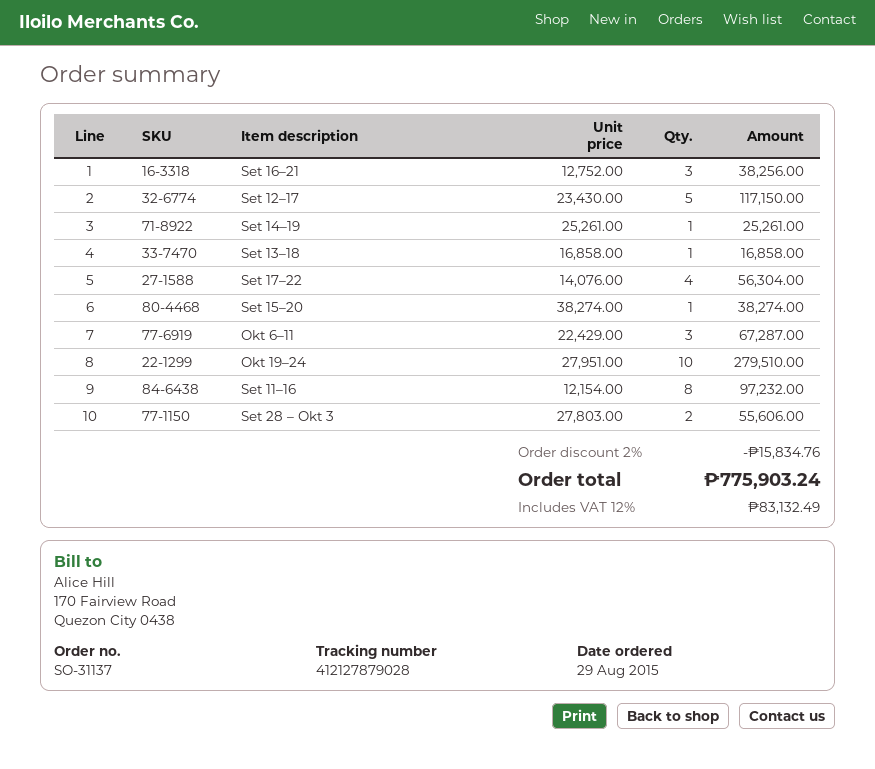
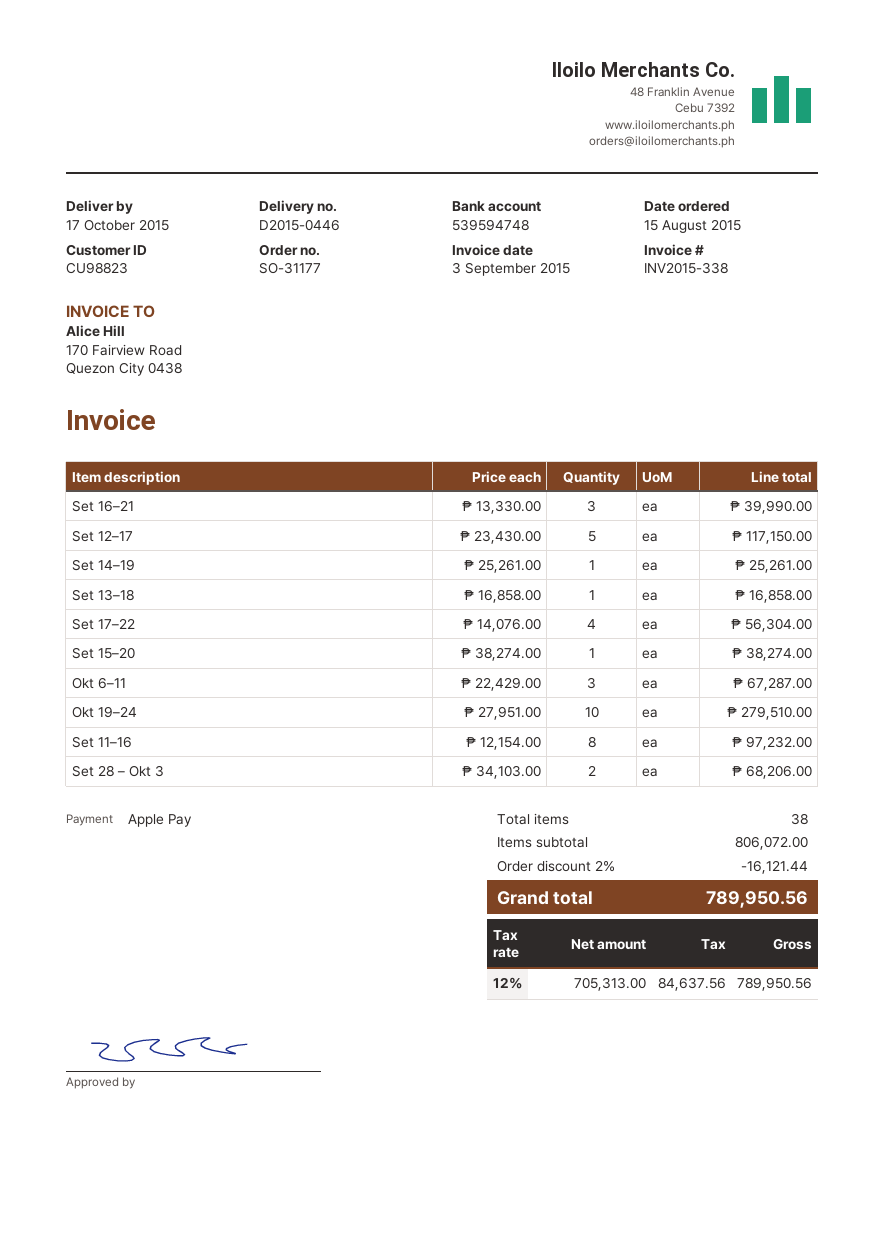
order number: SO-31137 -> SO-31177
order date: 2015-08-29 -> 2015-08-15
Set 16–21: 3 x 12752.00 = 38256.00 -> 3 x 13330.00 = 39990.00
Set 28 – Okt 3: 2 x 27803.00 = 55606.00 -> 2 x 34103.00 = 68206.00
discount: 2% = 15834.76 -> 2% = 16121.44
tax: 12% = 83132.49 -> 12% = 84637.56
total: 775903.24 -> 789950.56

